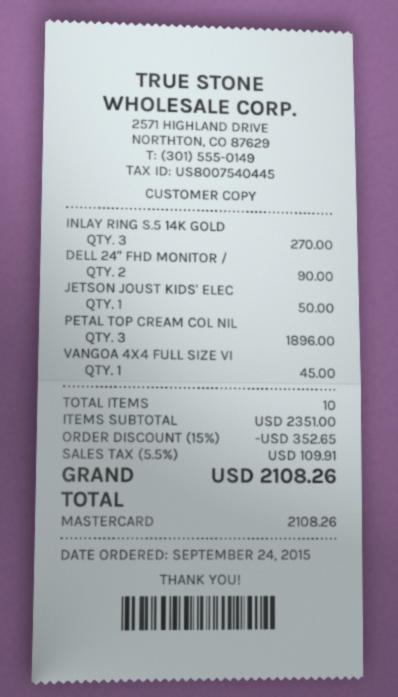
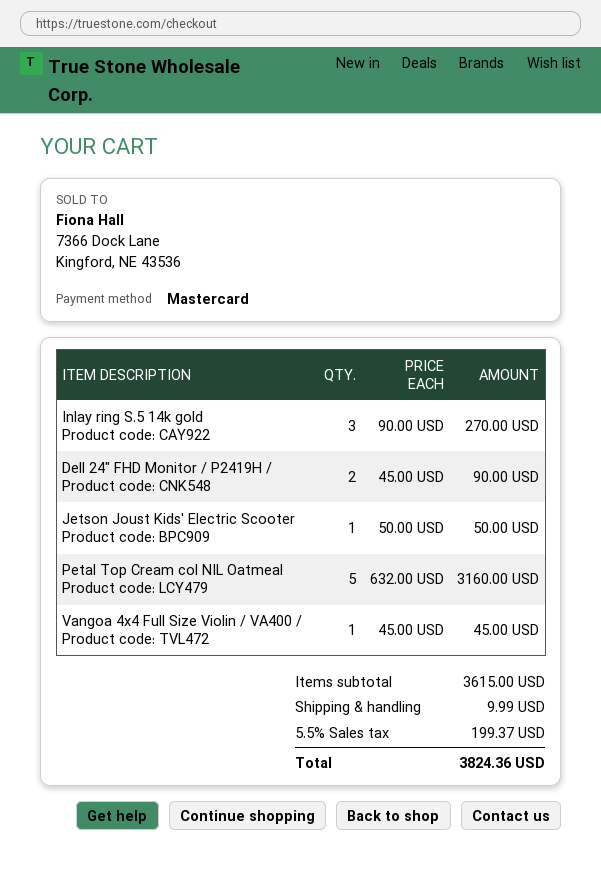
PETAL TOP CREAM COL NIL: 3 for 1896.00 -> 5 for 3160.00
subtotal: 2351.00 -> 3615.00
discount: 15% = 352.65 -> none
shipping: none -> 9.99
tax: 5.5% = 109.91 -> 5.5% = 199.37
total: 2108.26 -> 3824.36

